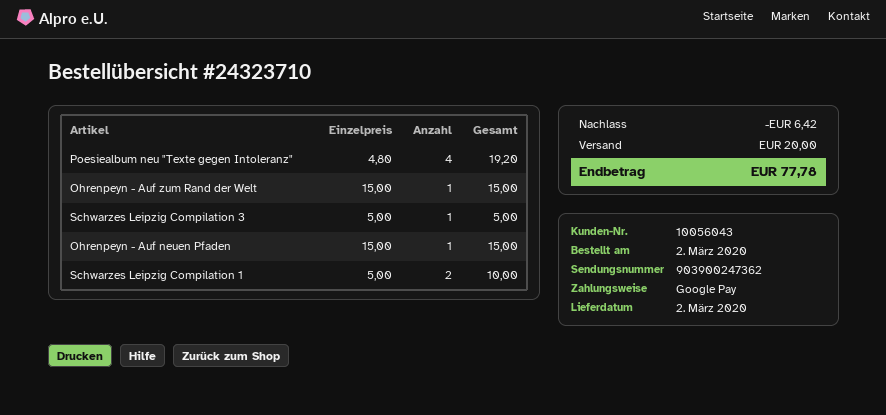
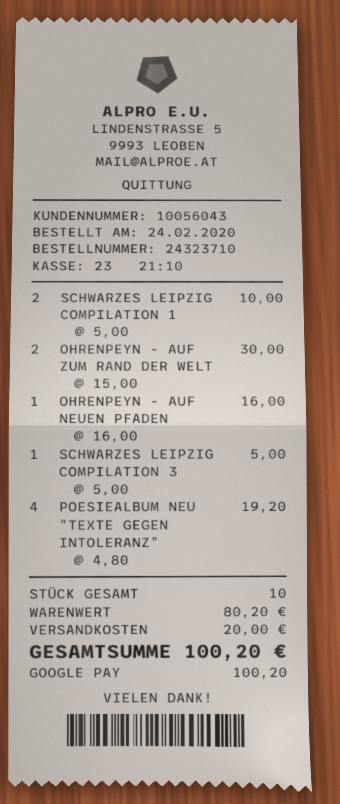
order date: 2020-03-02 -> 2020-02-24
Ohrenpeyn - Auf zum Rand der Welt: 1 x 15.00 = 15.00 -> 2 x 15.00 = 30.00
Ohrenpeyn - Auf neuen Pfaden: 1 x 15.00 = 15.00 -> 1 x 16.00 = 16.00
discount: 6.42 -> none
total: 77.78 -> 100.20

